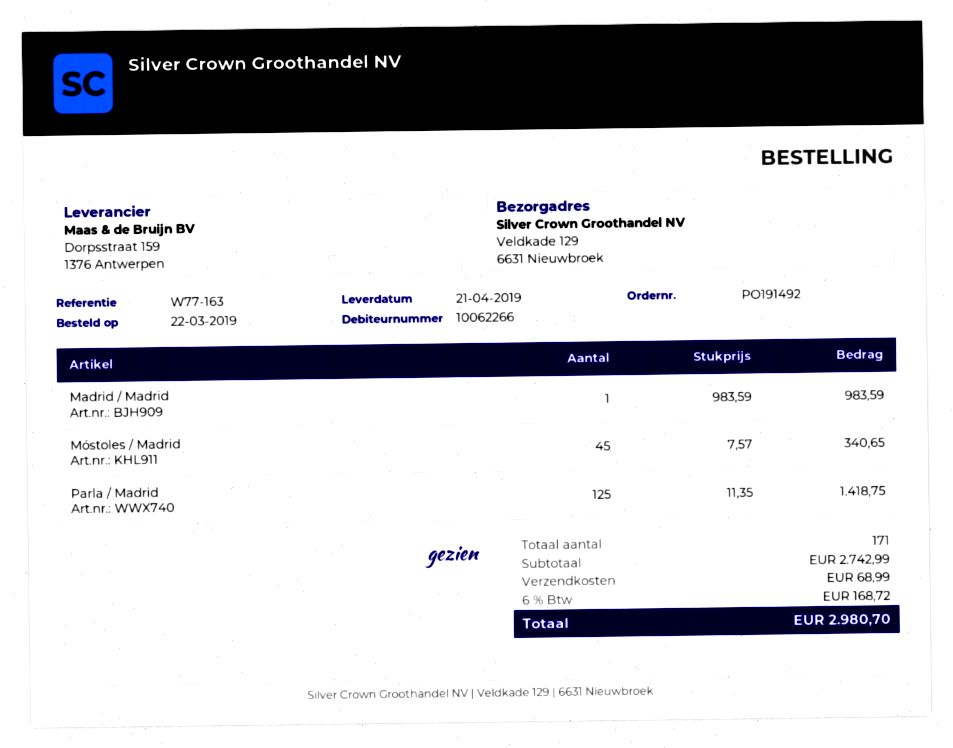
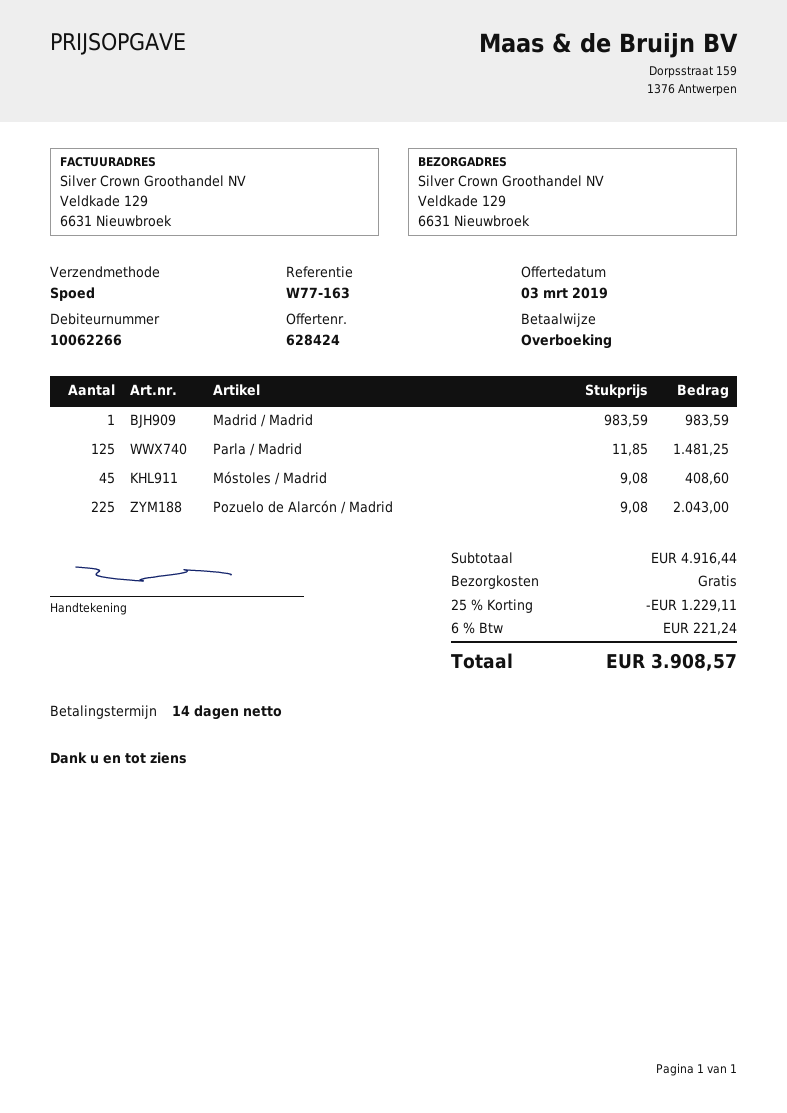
Móstoles / Madrid: 45 x 7.57 = 340.65 -> 45 x 9.08 = 408.60
Parla / Madrid: 125 x 11.35 = 1418.75 -> 125 x 11.85 = 1481.25
Pozuelo de Alarcón / Madrid: none -> 225 x 9.08 = 2043.00
subtotal: 2742.99 -> 4916.44
discount: none -> 25% = 1229.11
shipping: 68.99 -> 0.00
tax: 6% = 168.72 -> 6% = 221.24
total: 2980.70 -> 3908.57

